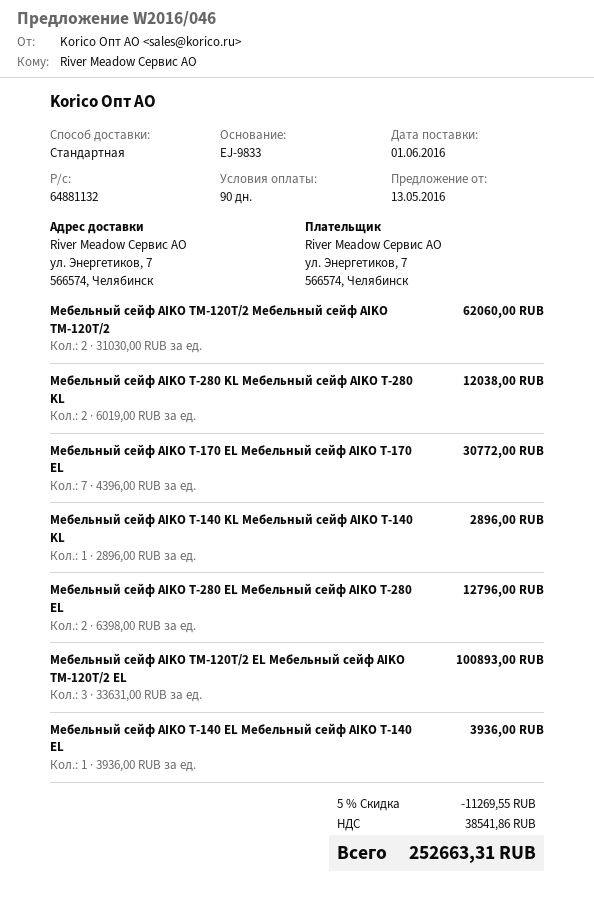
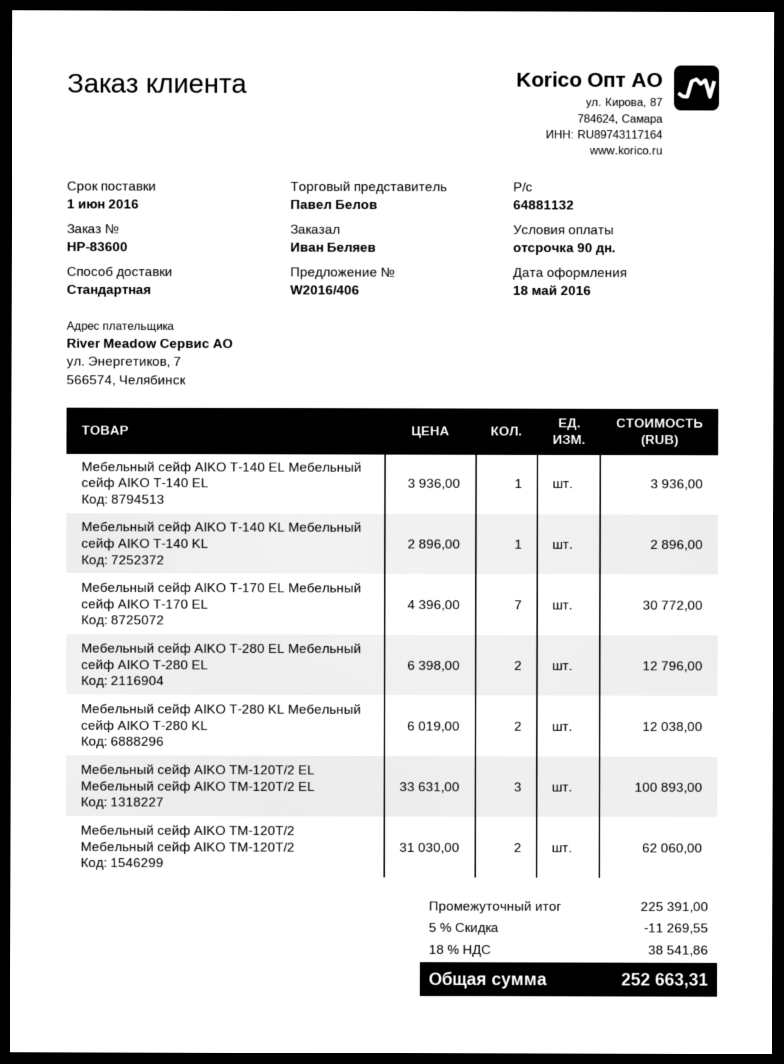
quote number: W2016/046 -> W2016/406

